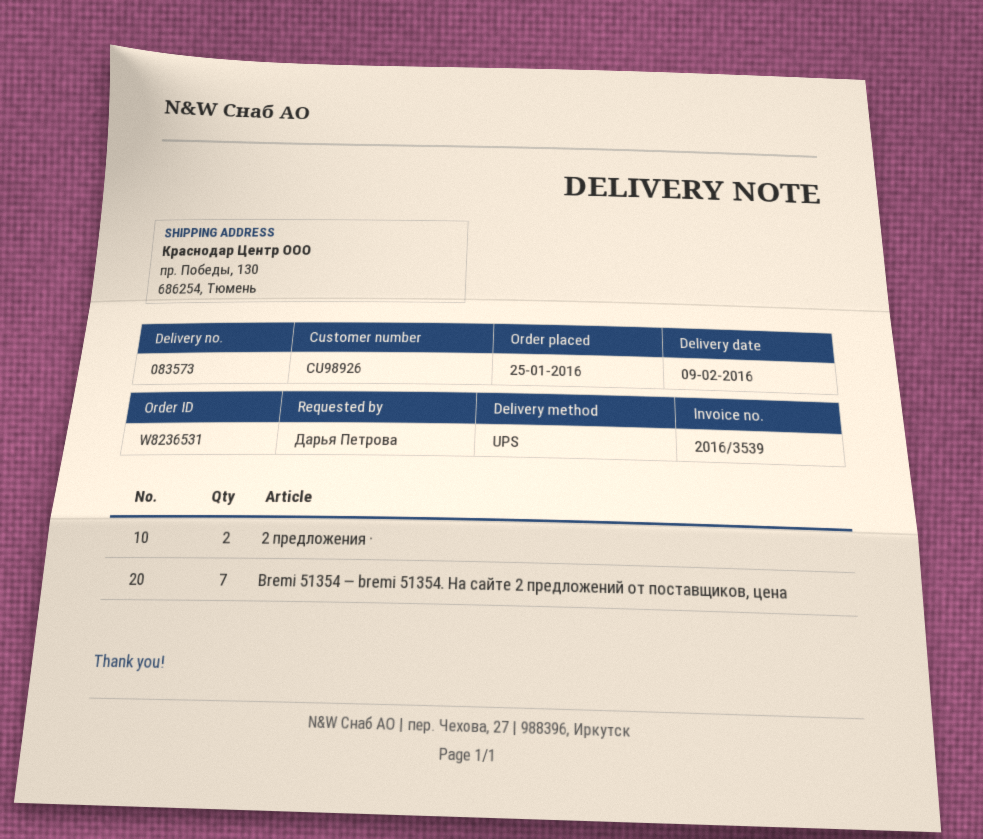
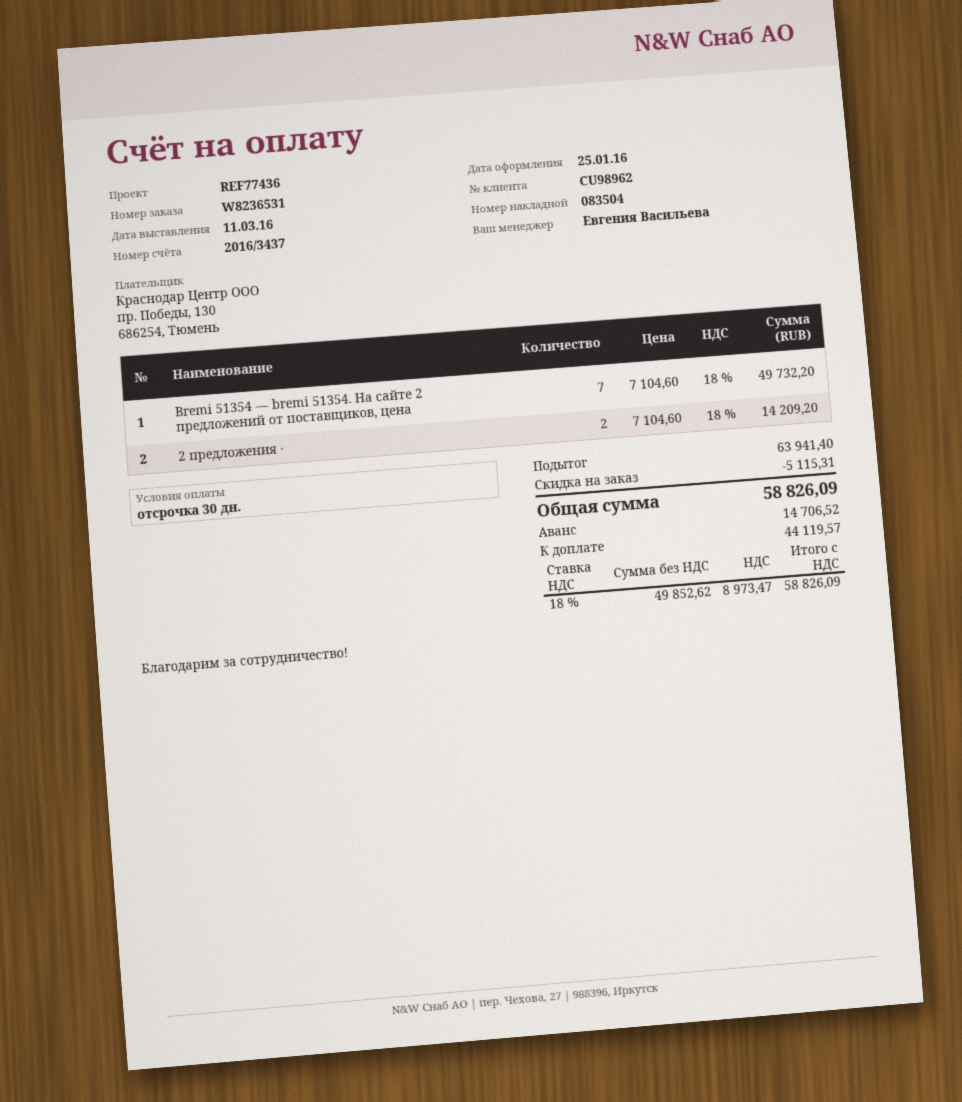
delivery note number: 083573 -> 083504
invoice number: 2016/3539 -> 2016/3437
customer number: CU98926 -> CU98962

